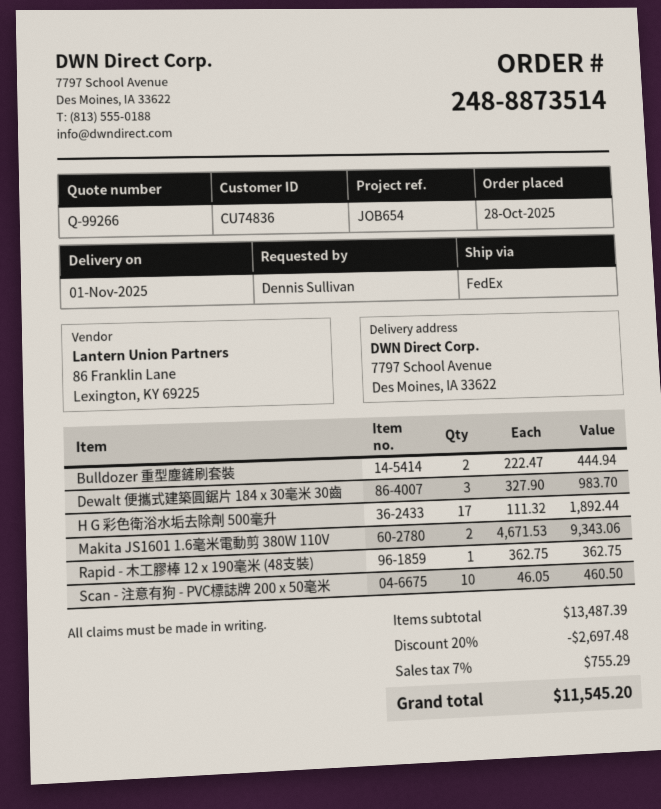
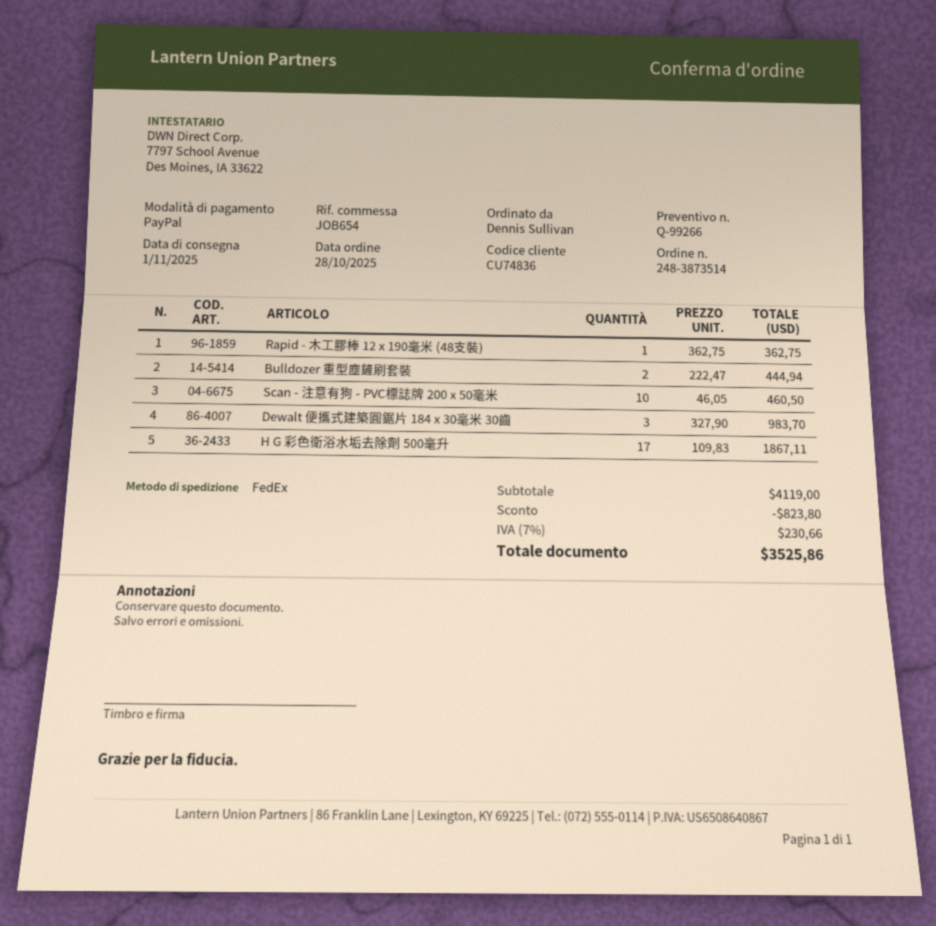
order number: 248-8873514 -> 248-3873514
H G 彩色衛浴水垢去除劑 500毫升: 17 x 111.32 = 1892.44 -> 17 x 109.83 = 1867.11
Makita JS1601 1.6毫米電動剪 380W 110V: 2 x 4671.53 = 9343.06 -> none
subtotal: 13487.39 -> 4119.00
discount: 2697.48 -> 823.80
tax: 7% = 755.29 -> 7% = 230.66
total: 11545.20 -> 3525.86

